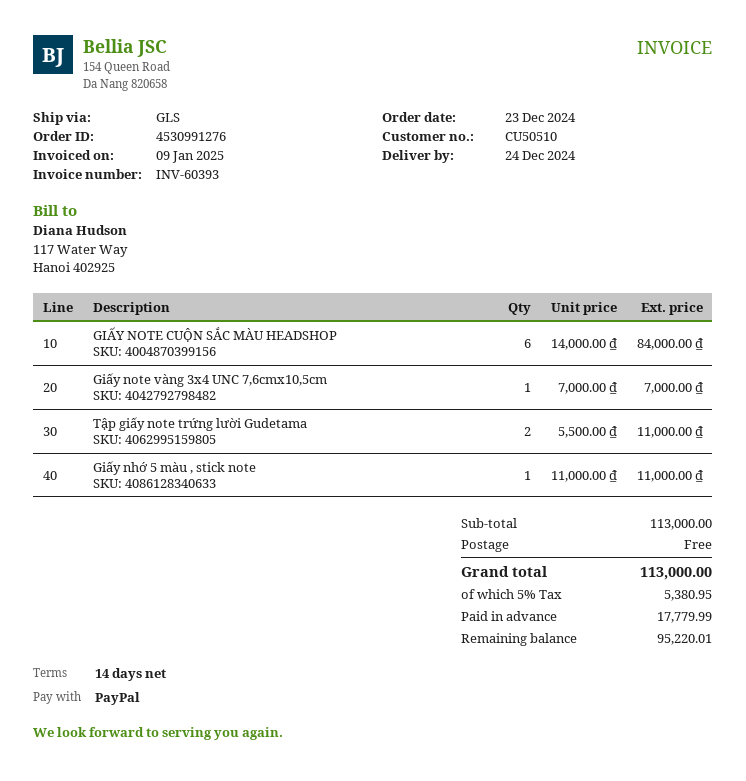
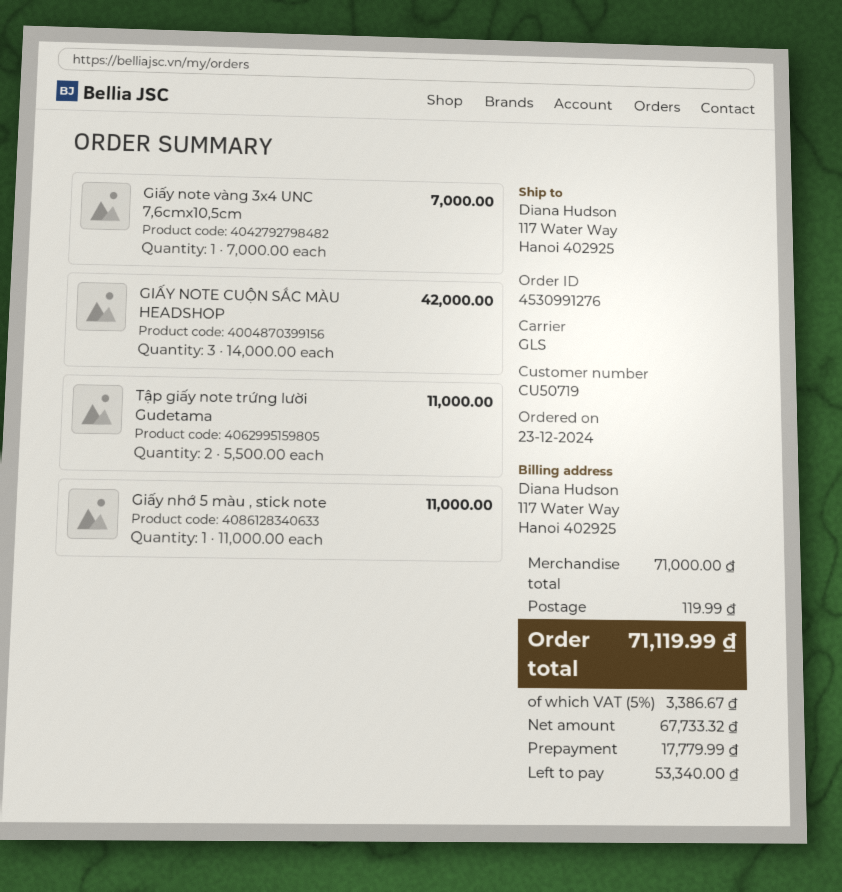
customer number: CU50510 -> CU50719
GIẤY NOTE CUỘN SẮC MÀU HEADSHOP: 6 x 14000.00 = 84000.00 -> 3 x 14000.00 = 42000.00
subtotal: 113000.00 -> 71000.00
shipping: 0.00 -> 119.99
tax: 5% = 5380.95 -> 5% = 3386.67
total: 113000.00 -> 71119.99
balance: 95220.01 -> 53340.00

